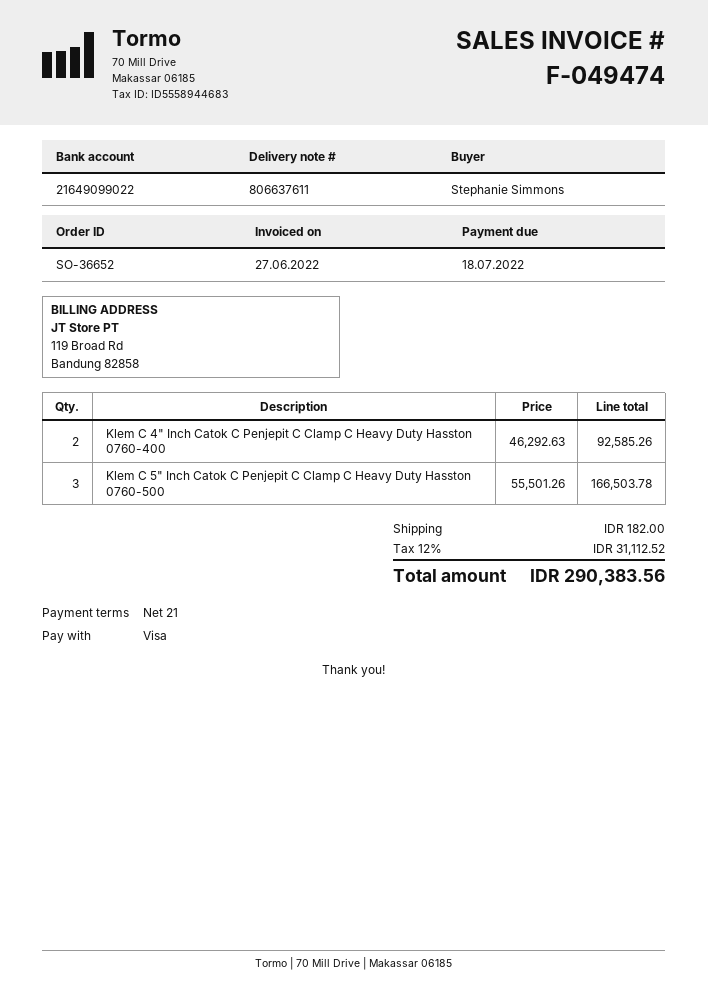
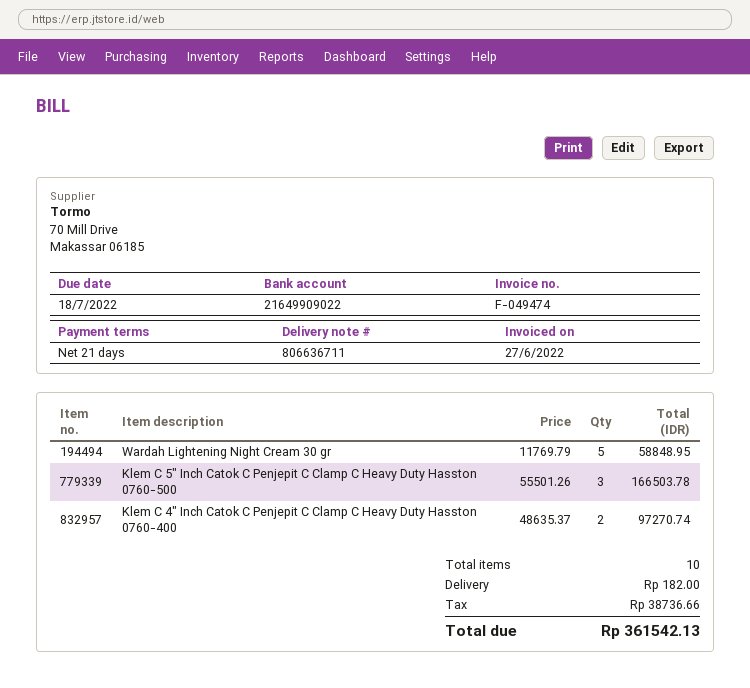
delivery note number: 806637611 -> 806636711
bank account: 21649099022 -> 21649909022
Klem C 4" Inch Catok C Penjepit C Clamp C Heavy Duty Hasston 0760-400: 2 x 46292.63 = 92585.26 -> 2 x 48635.37 = 97270.74
Wardah Lightening Night Cream 30 gr: none -> 5 x 11769.79 = 58848.95
tax: 31112.52 -> 38736.66
total: 290383.56 -> 361542.13

